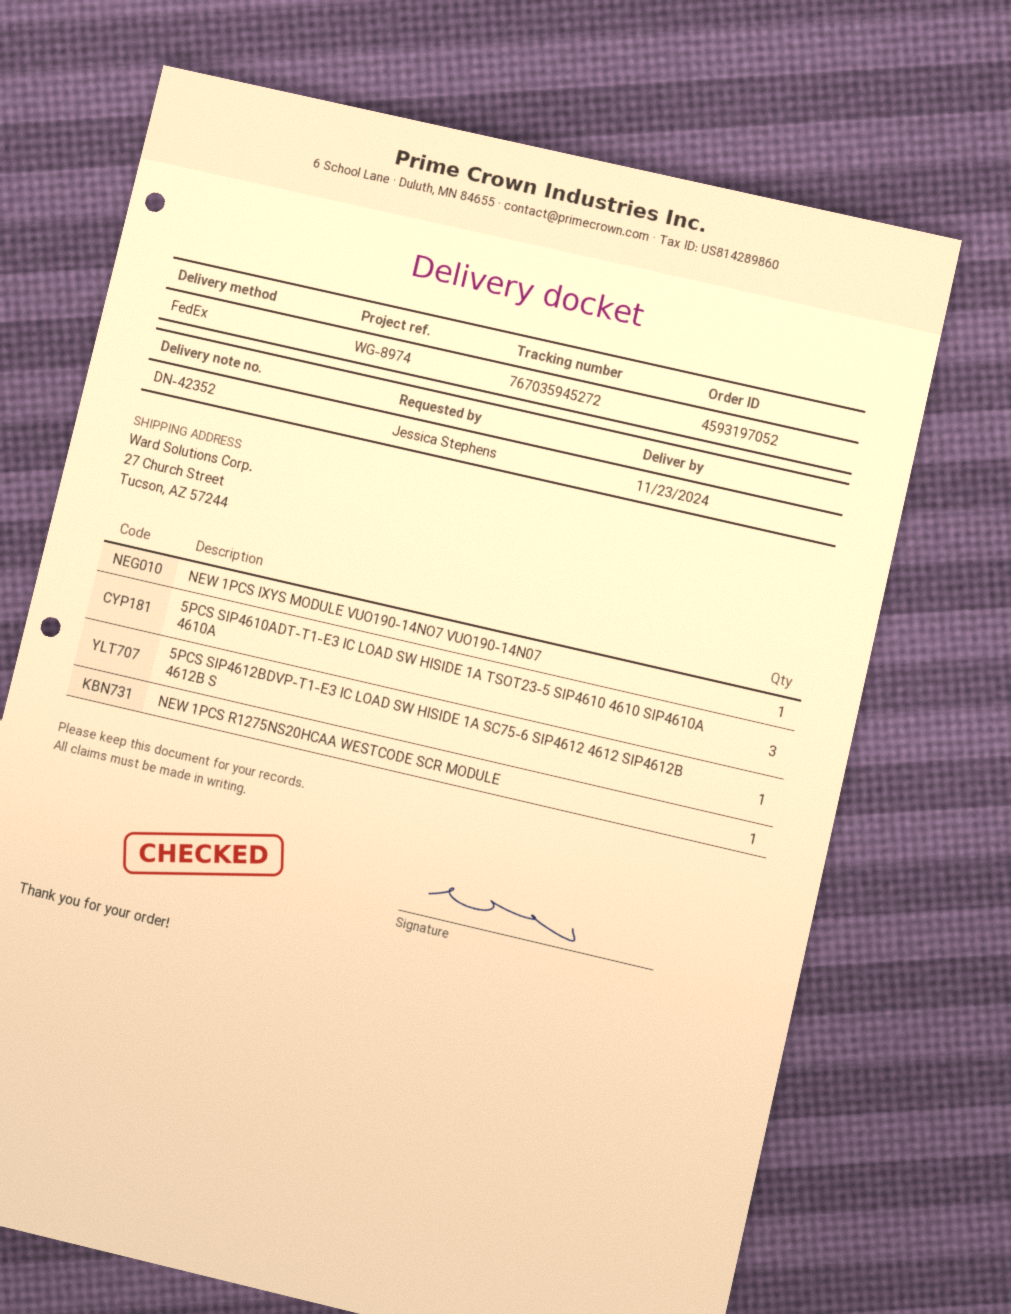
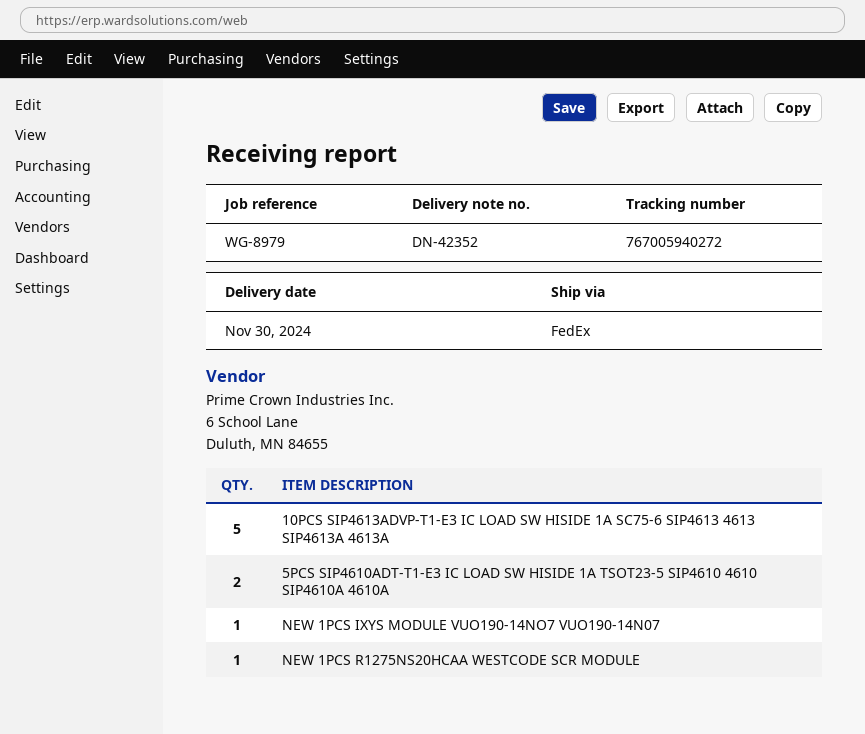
delivery date: 2024-11-23 -> 2024-11-30
reference: WG-8974 -> WG-8979
tracking number: 767035945272 -> 767005940272
5PCS SIP4610ADT-T1-E3 IC LOAD SW HISIDE 1A TSOT23-5 SIP4610 4610 SIP4610A 4610A: 3 -> 2
5PCS SIP4612BDVP-T1-E3 IC LOAD SW HISIDE 1A SC75-6 SIP4612 4612 SIP4612B 4612B S: 1 -> none
10PCS SIP4613ADVP-T1-E3 IC LOAD SW HISIDE 1A SC75-6 SIP4613 4613 SIP4613A 4613A: none -> 5

